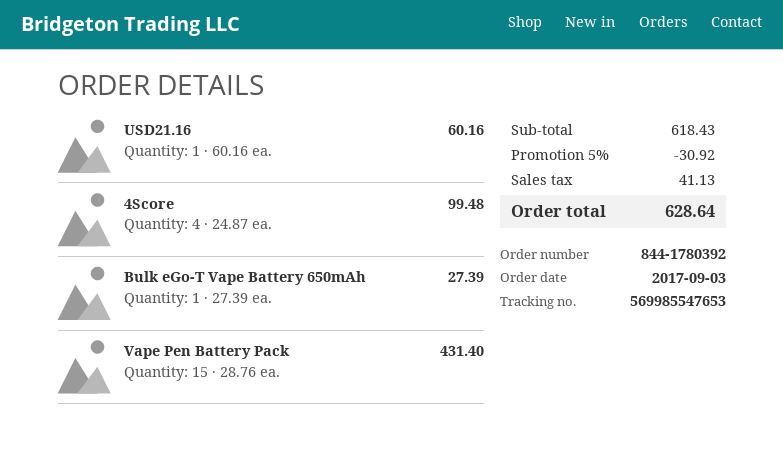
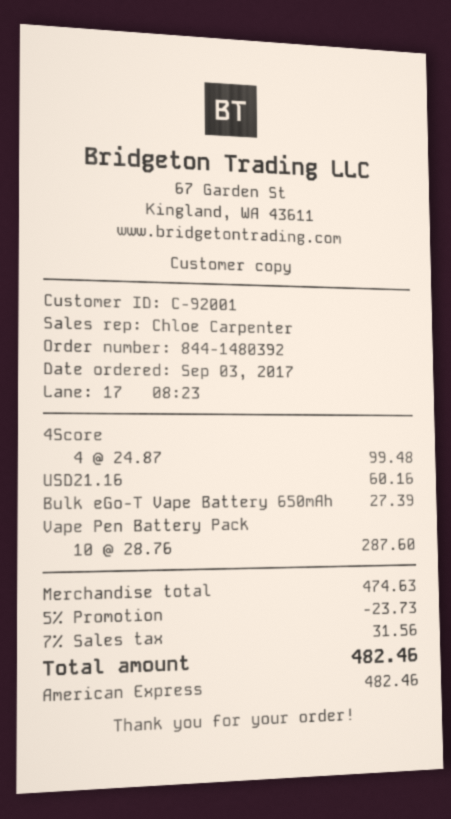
order number: 844-1780392 -> 844-1480392
Vape Pen Battery Pack: 15 x 28.76 = 431.40 -> 10 x 28.76 = 287.60
subtotal: 618.43 -> 474.63
discount: 5% = 30.92 -> 5% = 23.73
tax: 41.13 -> 31.56
total: 628.64 -> 482.46

